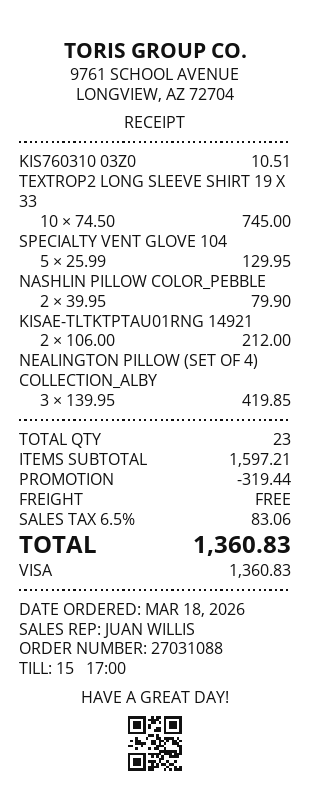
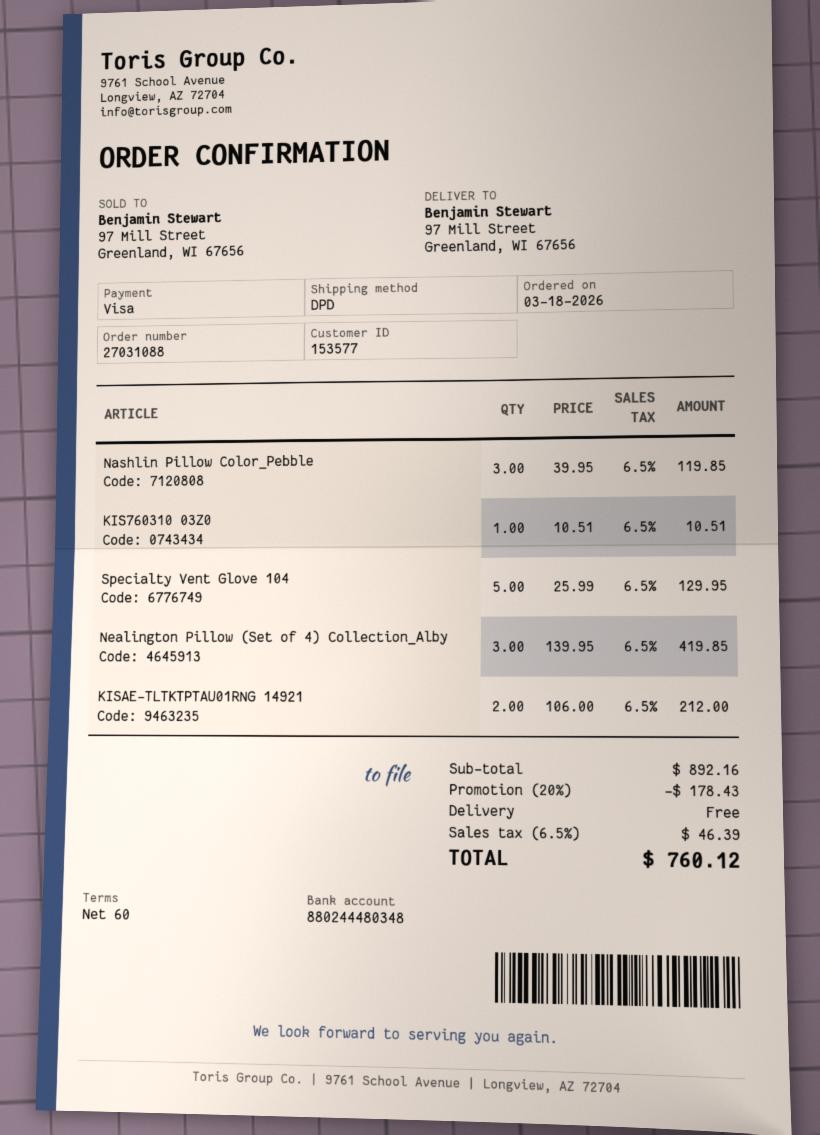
TEXTROP2 LONG SLEEVE SHIRT 19 X 33: 10 x 74.50 = 745.00 -> none
NASHLIN PILLOW COLOR_PEBBLE: 2 x 39.95 = 79.90 -> 3 x 39.95 = 119.85
subtotal: 1597.21 -> 892.16
discount: 319.44 -> 178.43
tax: 6.5% = 83.06 -> 6.5% = 46.39
total: 1360.83 -> 760.12

